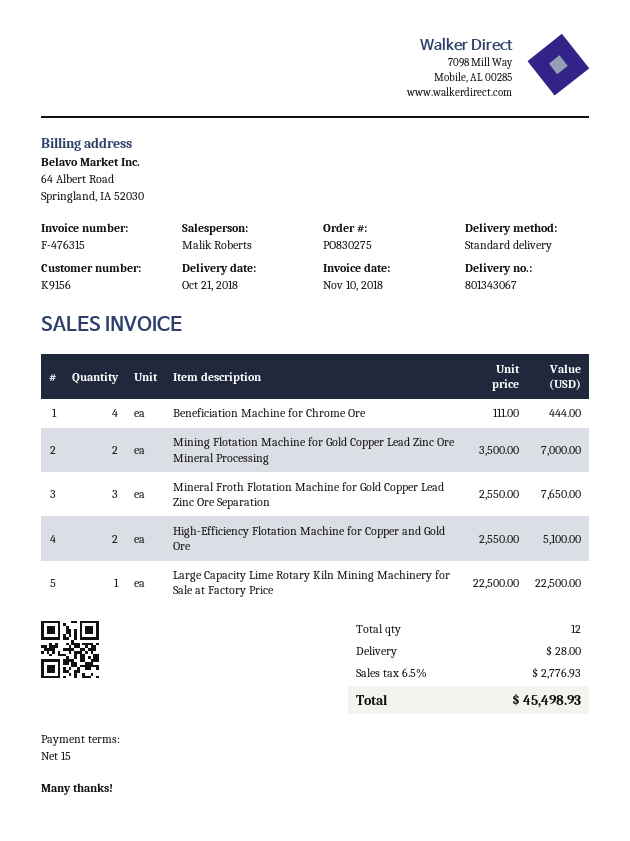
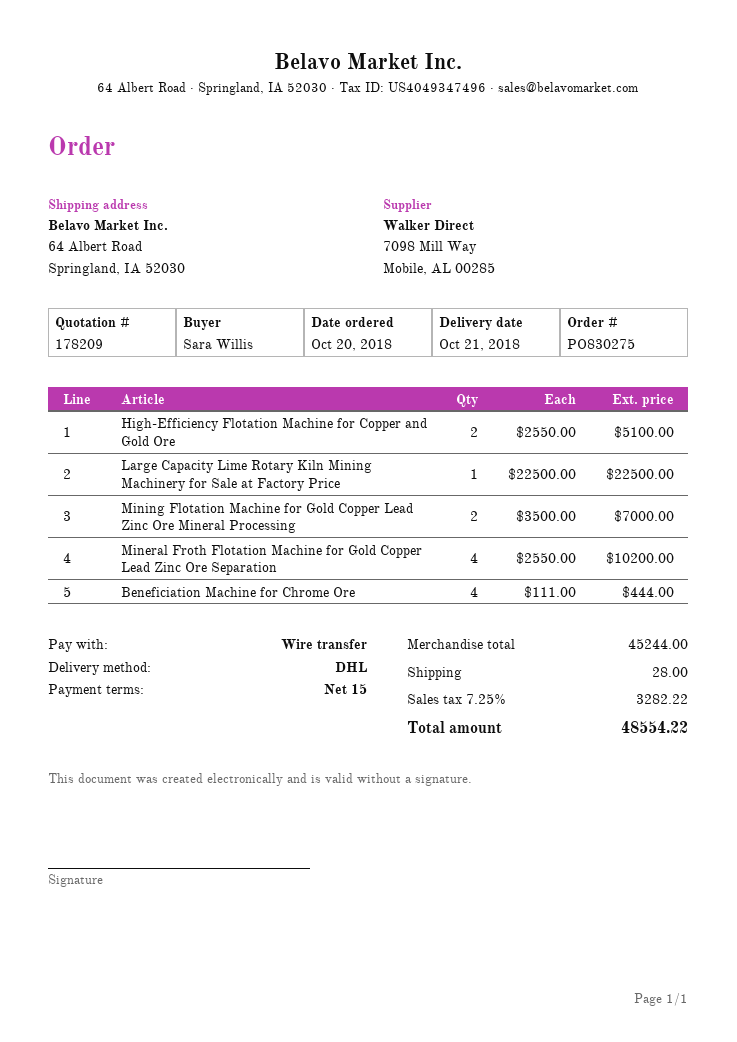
shipping method: standard -> DHL
Mineral Froth Flotation Machine for Gold Copper Lead Zinc Ore Separation: 3 x 2550.00 = 7650.00 -> 4 x 2550.00 = 10200.00
tax: 6.5% = 2776.93 -> 7.25% = 3282.22
total: 45498.93 -> 48554.22

